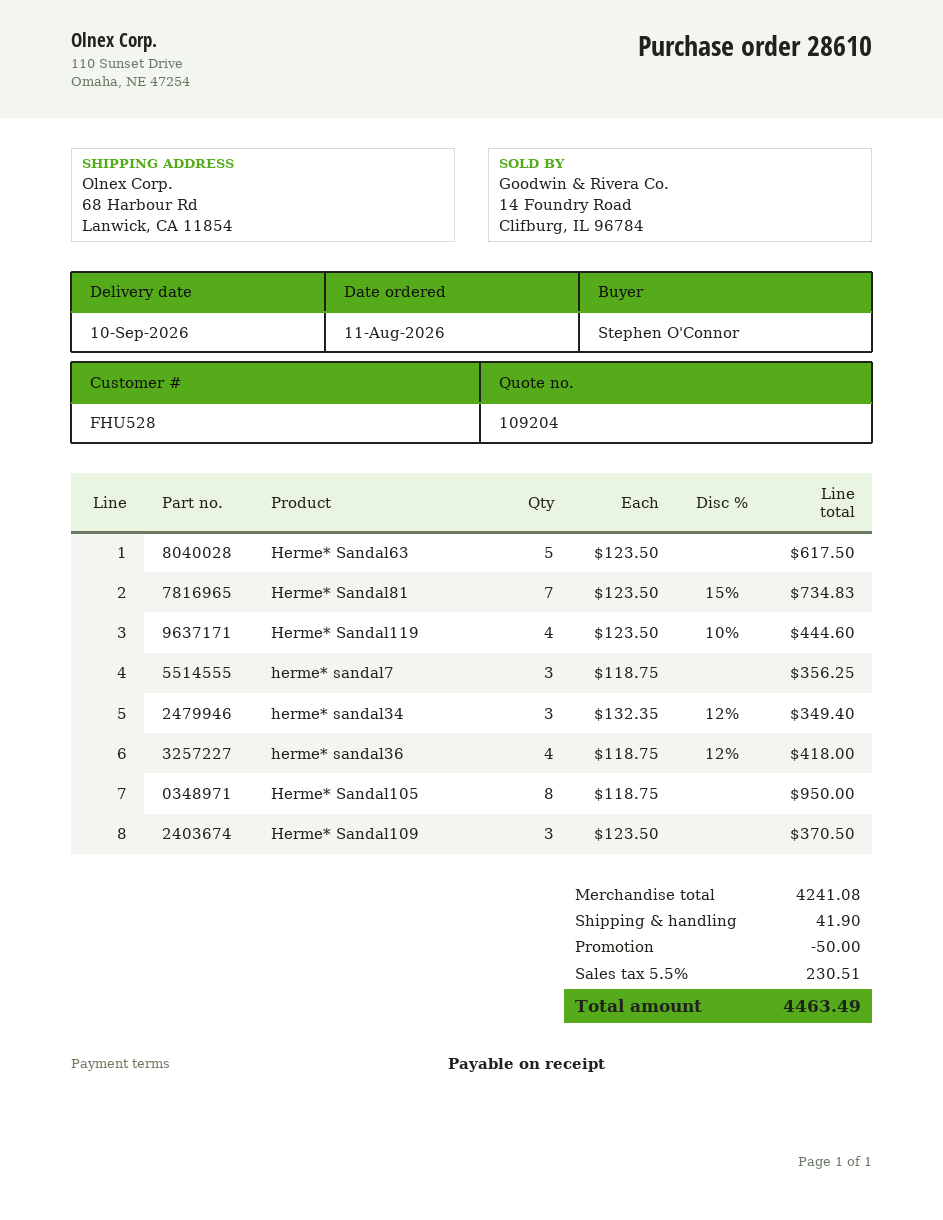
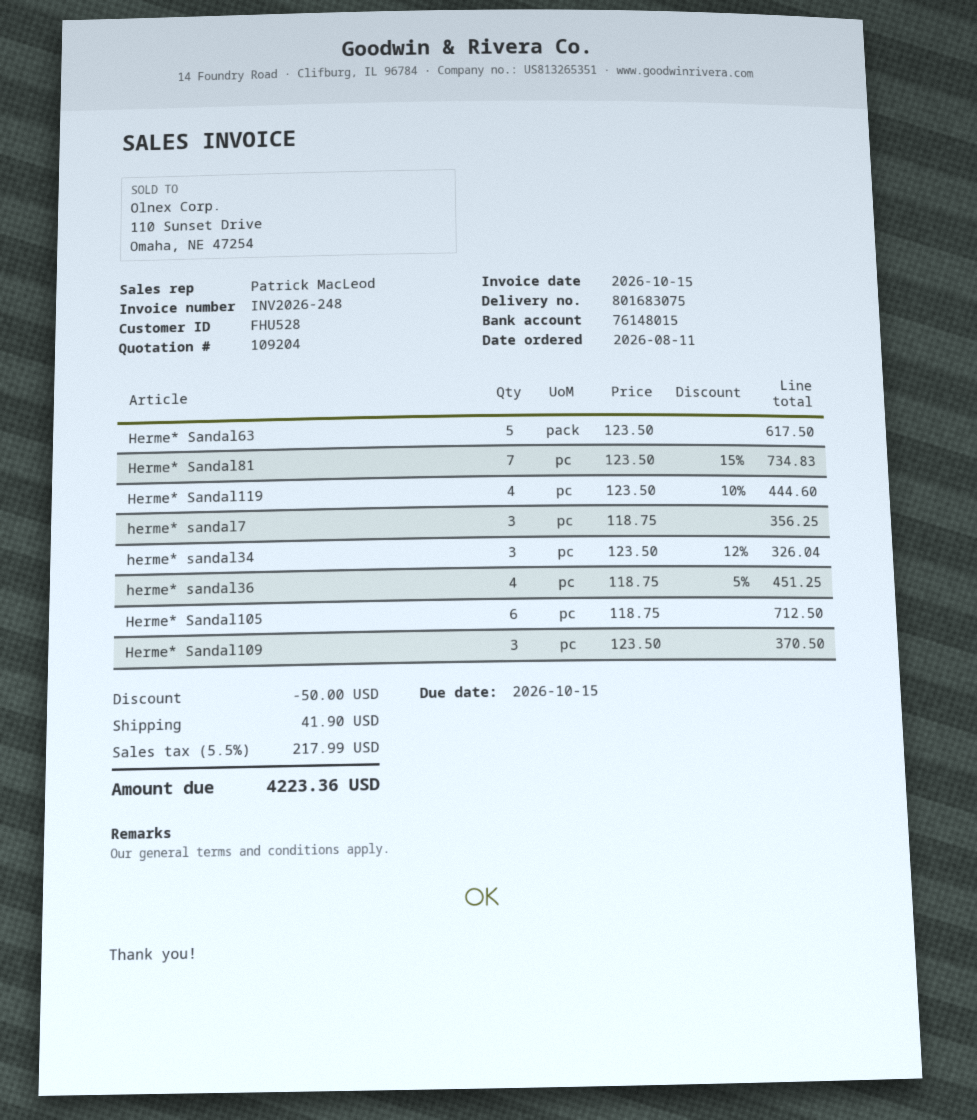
herme* sandal34: 3 x 132.35 - 12% = 349.40 -> 3 x 123.50 - 12% = 326.04
herme* sandal36: 4 x 118.75 - 12% = 418.00 -> 4 x 118.75 - 5% = 451.25
Herme* Sandal105: 8 x 118.75 = 950.00 -> 6 x 118.75 = 712.50
tax: 5.5% = 230.51 -> 5.5% = 217.99
total: 4463.49 -> 4223.36

